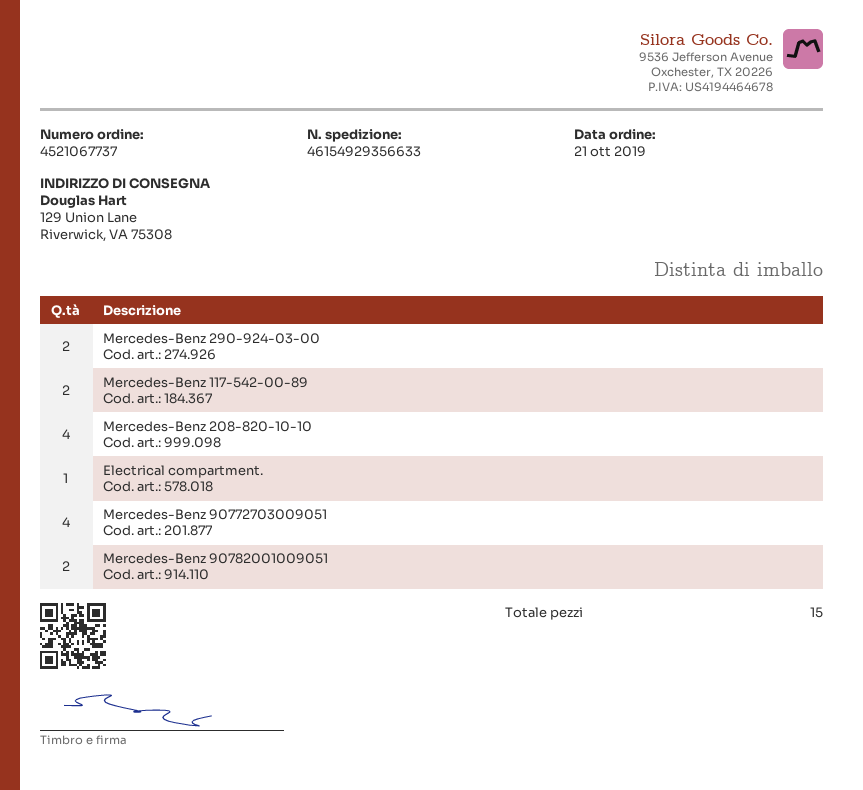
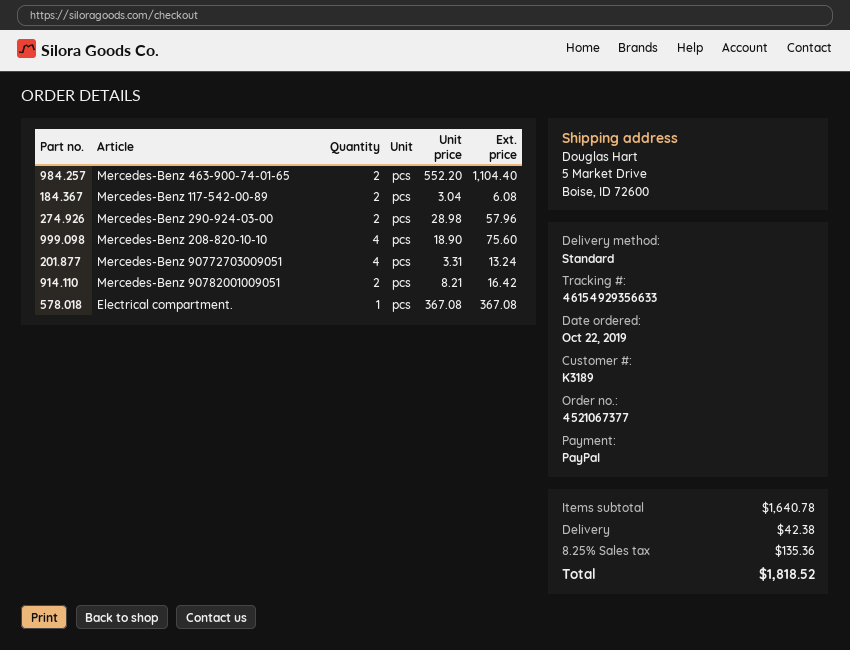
order number: 4521067737 -> 4521067377
order date: 2019-10-21 -> 2019-10-22
ship to: 129 Union Lane, Riverwick, VA 75308 -> 5 Market Drive, Boise, ID 72600
Mercedes-Benz 463-900-74-01-65: none -> 2

